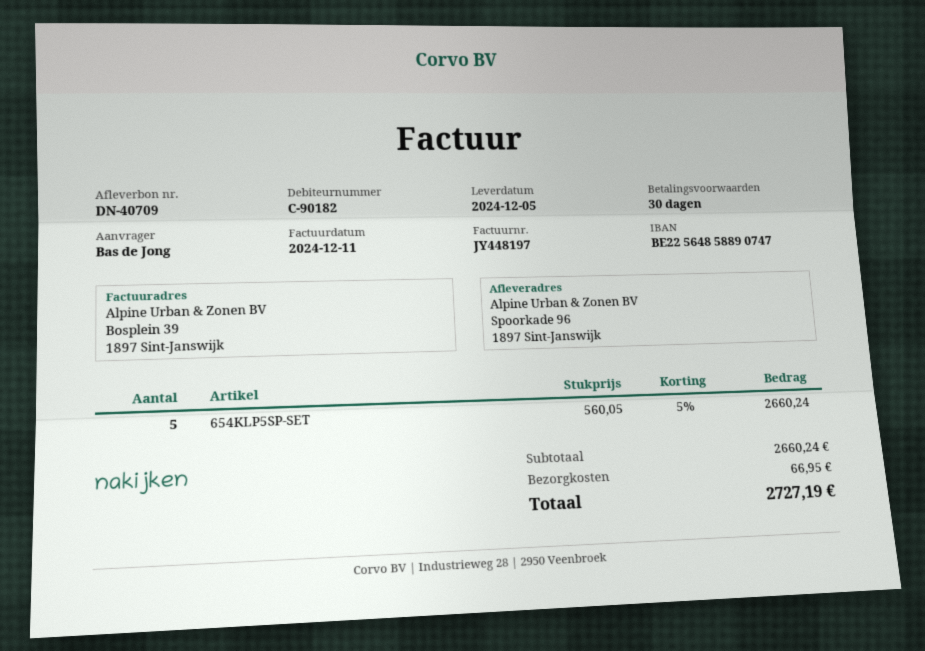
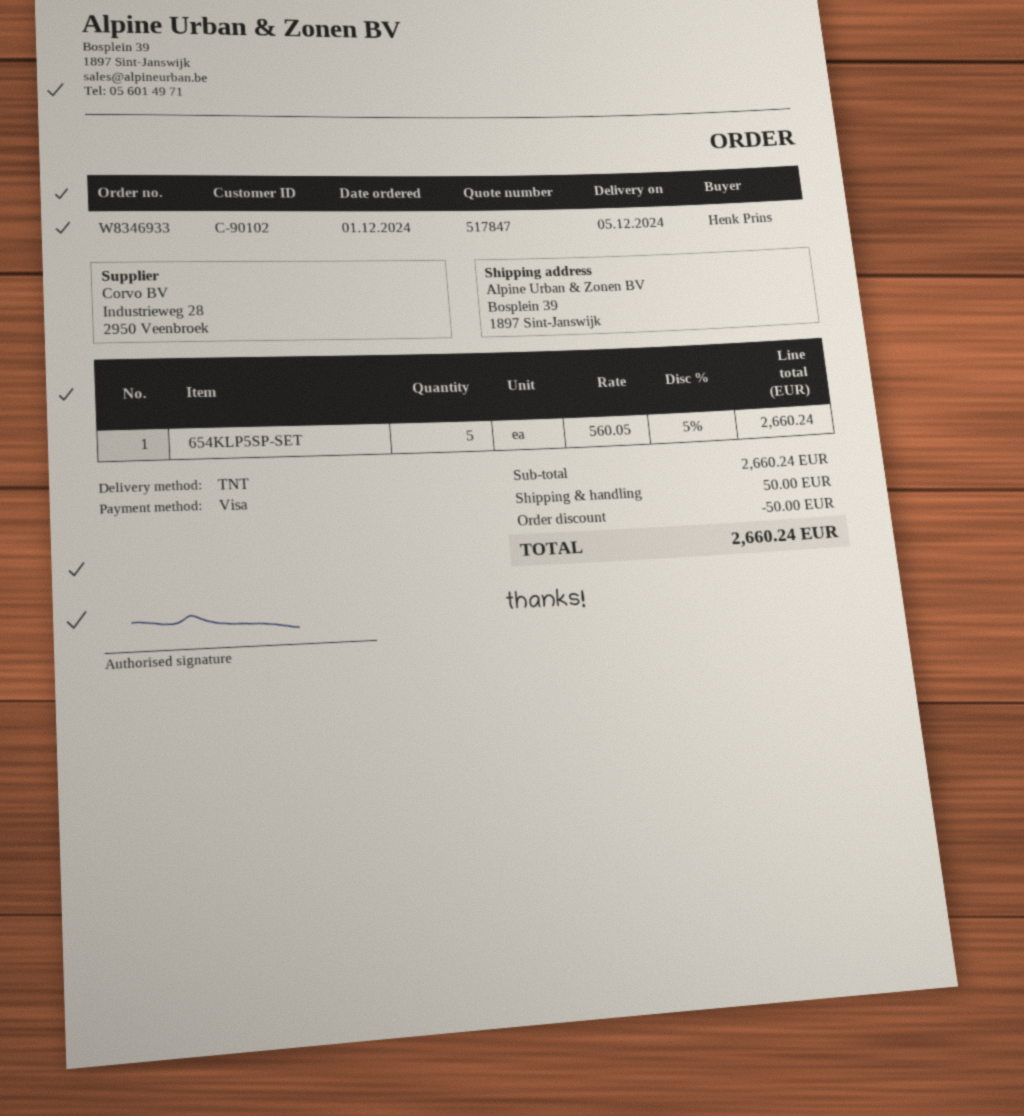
customer number: C-90182 -> C-90102
ordered by: Bas de Jong -> Henk Prins
ship to: Spoorkade 96, 1897 Sint-Janswijk -> Bosplein 39, 1897 Sint-Janswijk
discount: none -> 50.00
shipping: 66.95 -> 50.00
total: 2727.19 -> 2660.24

